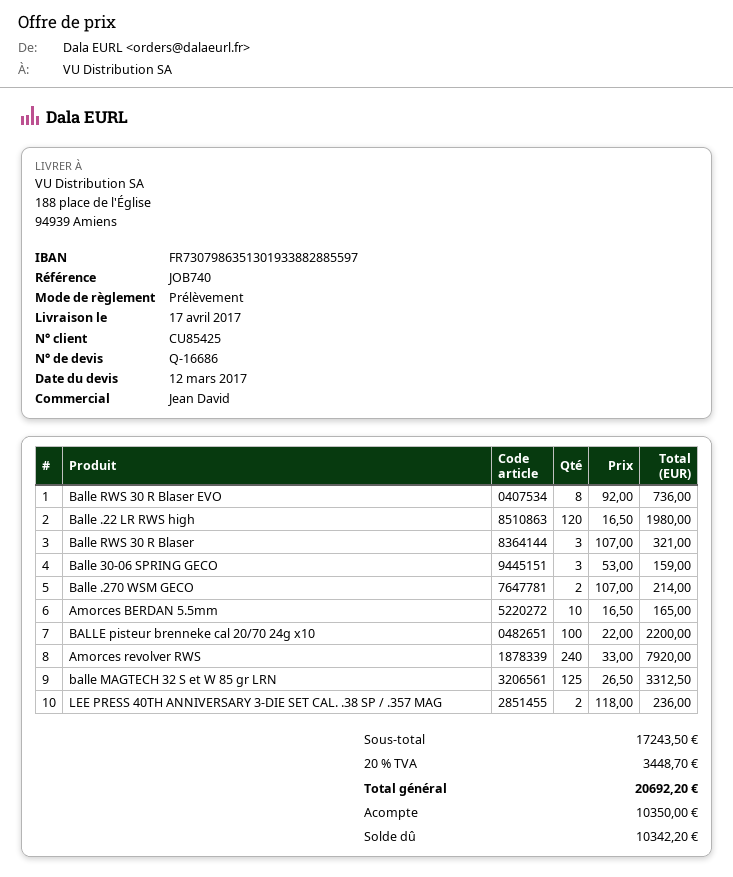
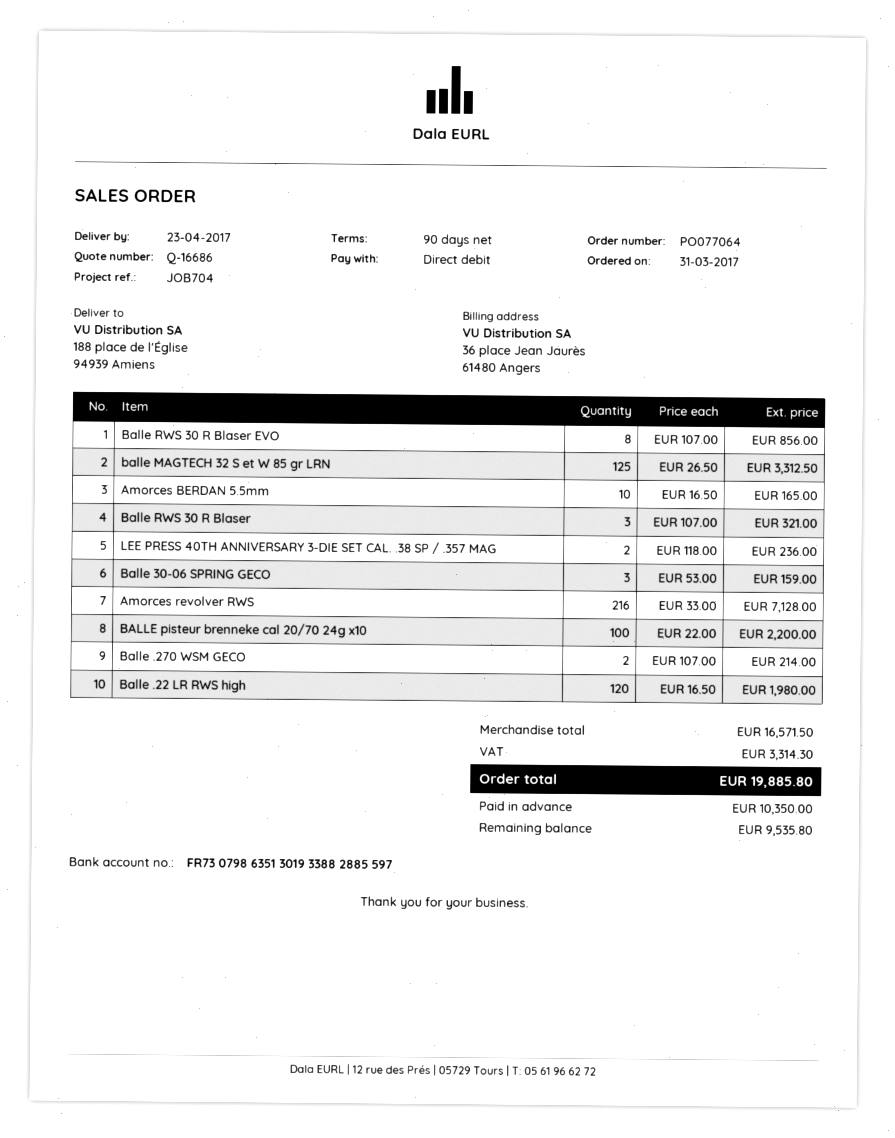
delivery date: 2017-04-17 -> 2017-04-23
reference: JOB740 -> JOB704
Balle RWS 30 R Blaser EVO: 8 x 92.00 = 736.00 -> 8 x 107.00 = 856.00
Amorces revolver RWS: 240 x 33.00 = 7920.00 -> 216 x 33.00 = 7128.00
subtotal: 17243.50 -> 16571.50
tax: 3448.70 -> 3314.30
total: 20692.20 -> 19885.80
balance: 10342.20 -> 9535.80

